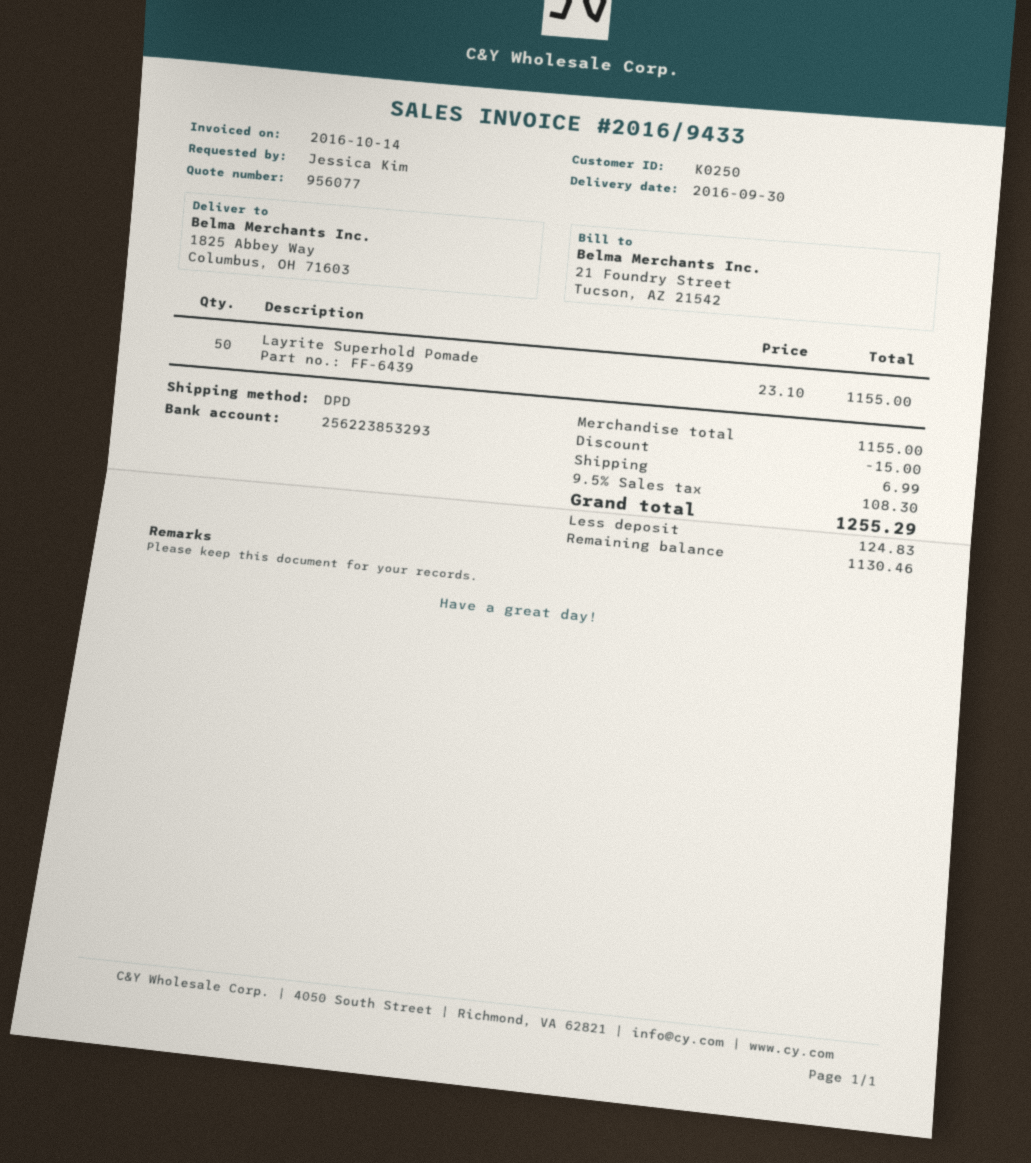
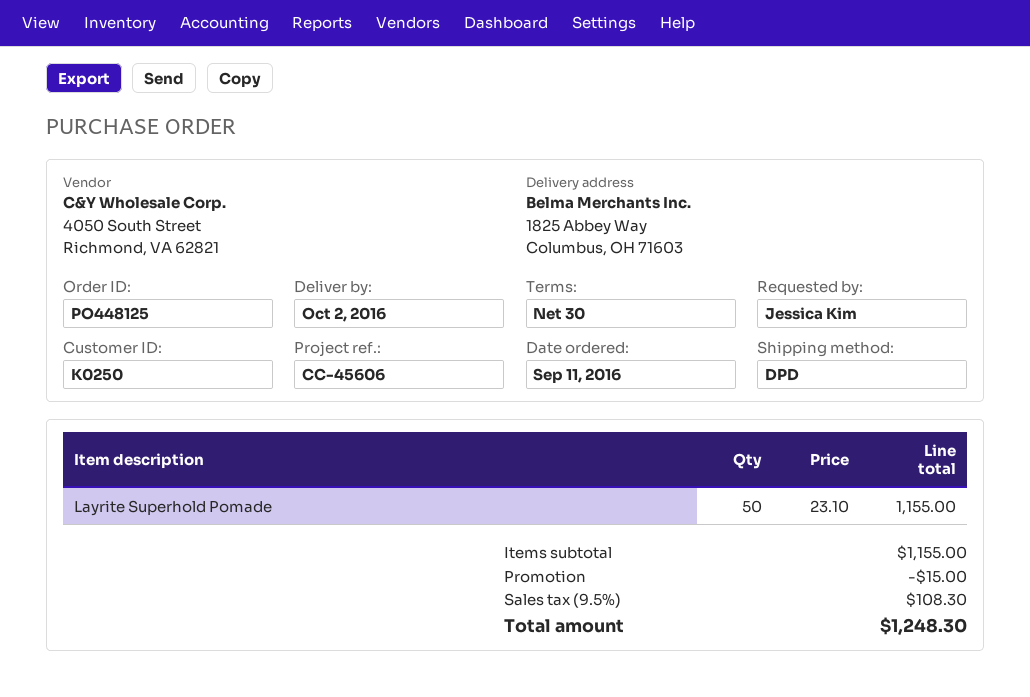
delivery date: 2016-09-30 -> 2016-10-02
shipping: 6.99 -> none
total: 1255.29 -> 1248.30

